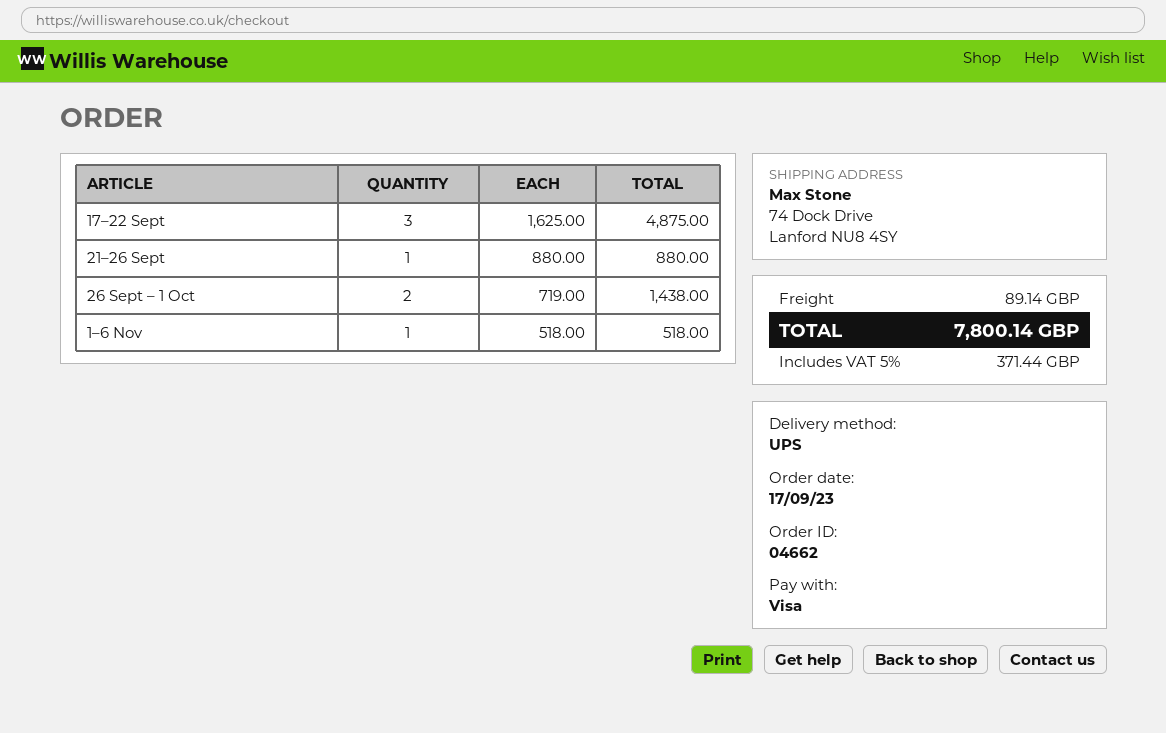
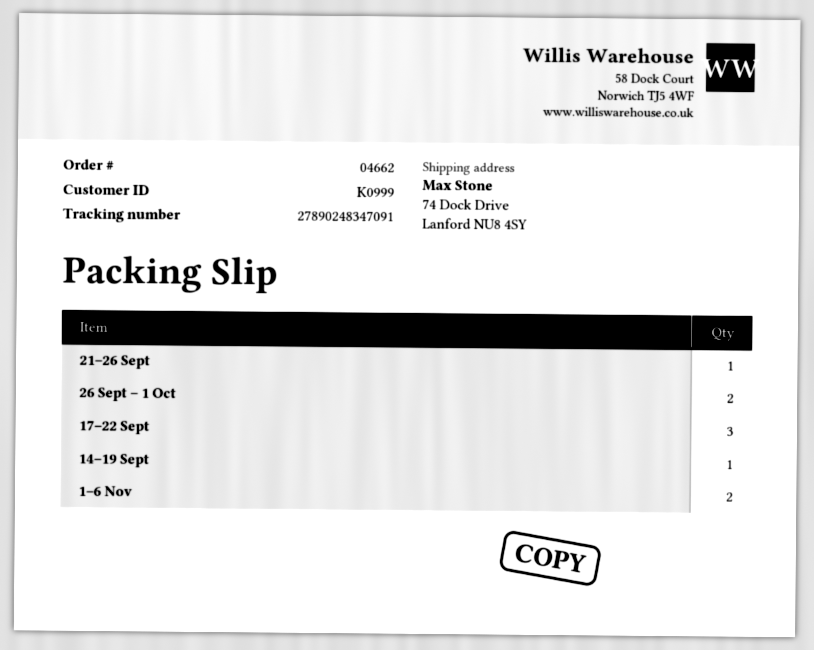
1–6 Nov: 1 -> 2
14–19 Sept: none -> 1

